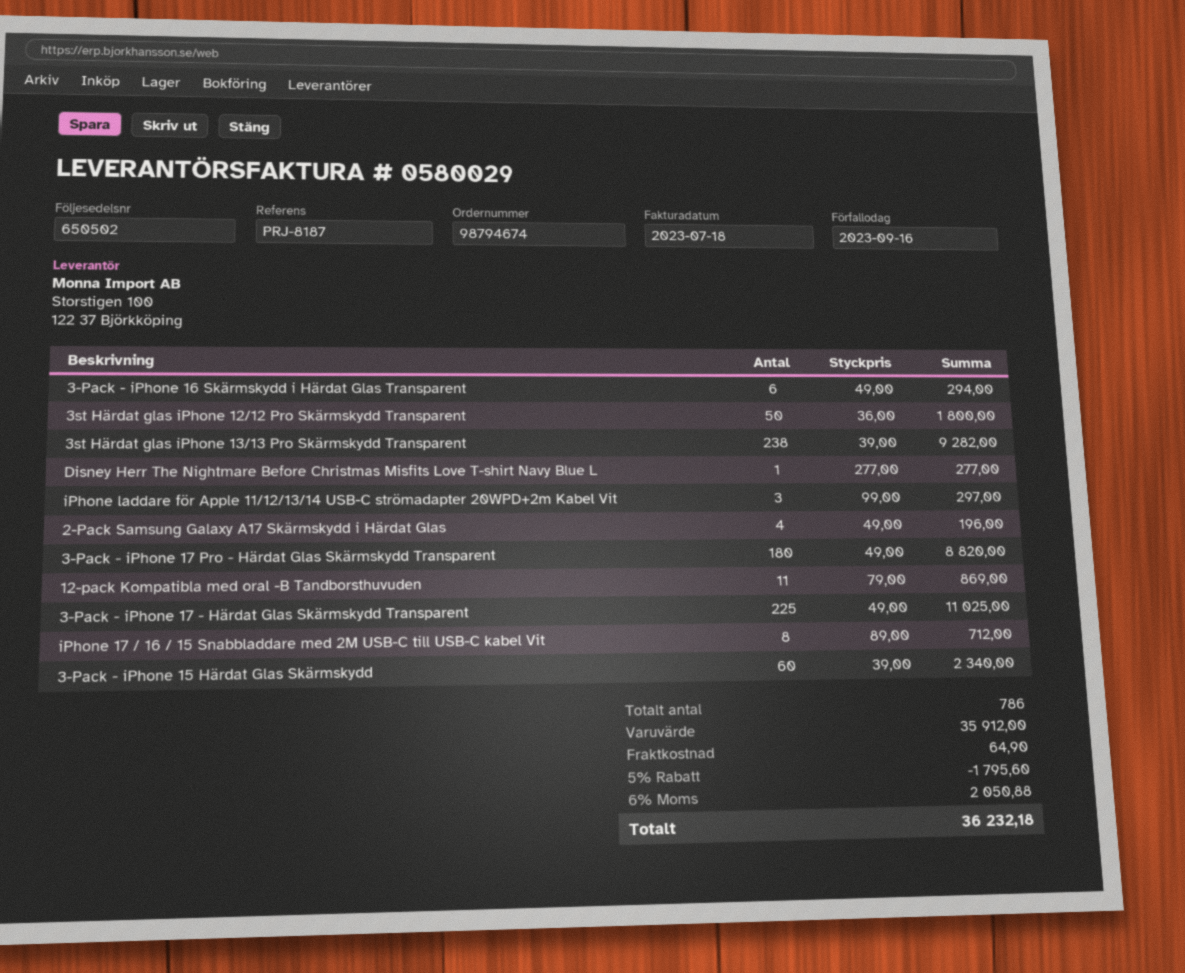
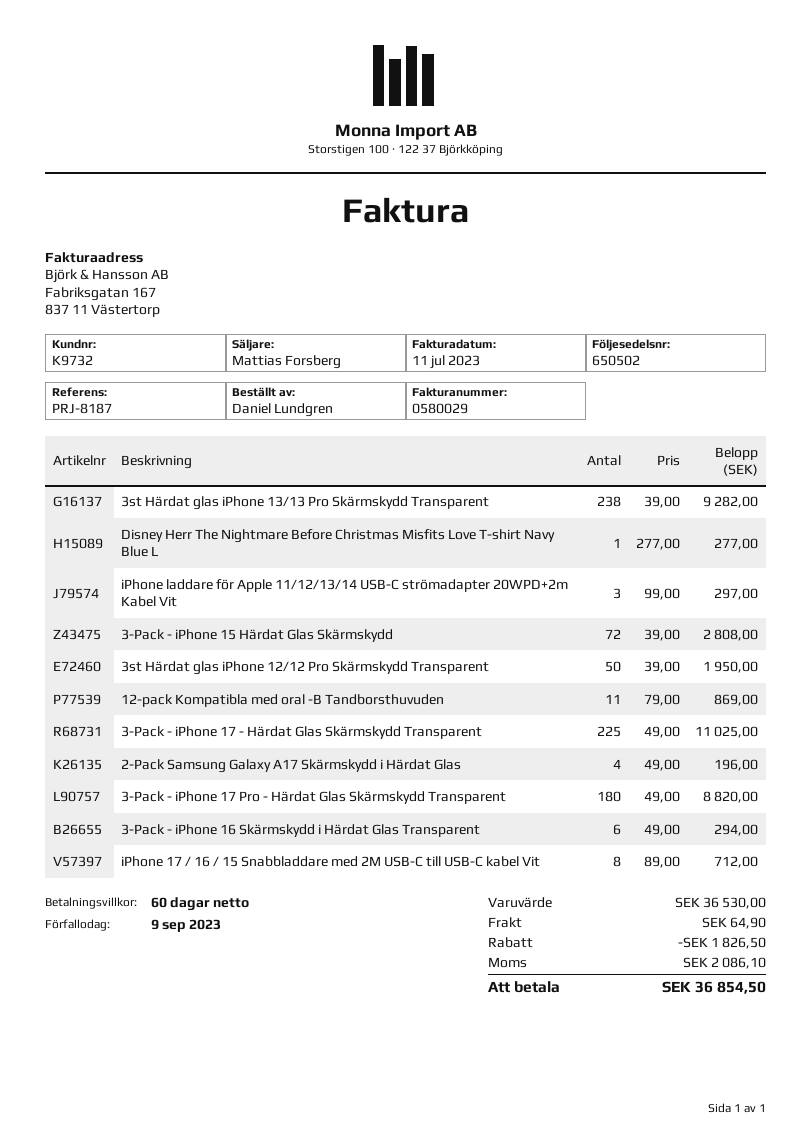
invoice date: 2023-07-18 -> 2023-07-11
due date: 2023-09-16 -> 2023-09-09
3st Härdat glas iPhone 12/12 Pro Skärmskydd Transparent: 50 x 36.00 = 1800.00 -> 50 x 39.00 = 1950.00
3-Pack - iPhone 15 Härdat Glas Skärmskydd: 60 x 39.00 = 2340.00 -> 72 x 39.00 = 2808.00
subtotal: 35912.00 -> 36530.00
discount: 1795.60 -> 1826.50
tax: 2050.88 -> 2086.10
total: 36232.18 -> 36854.50

